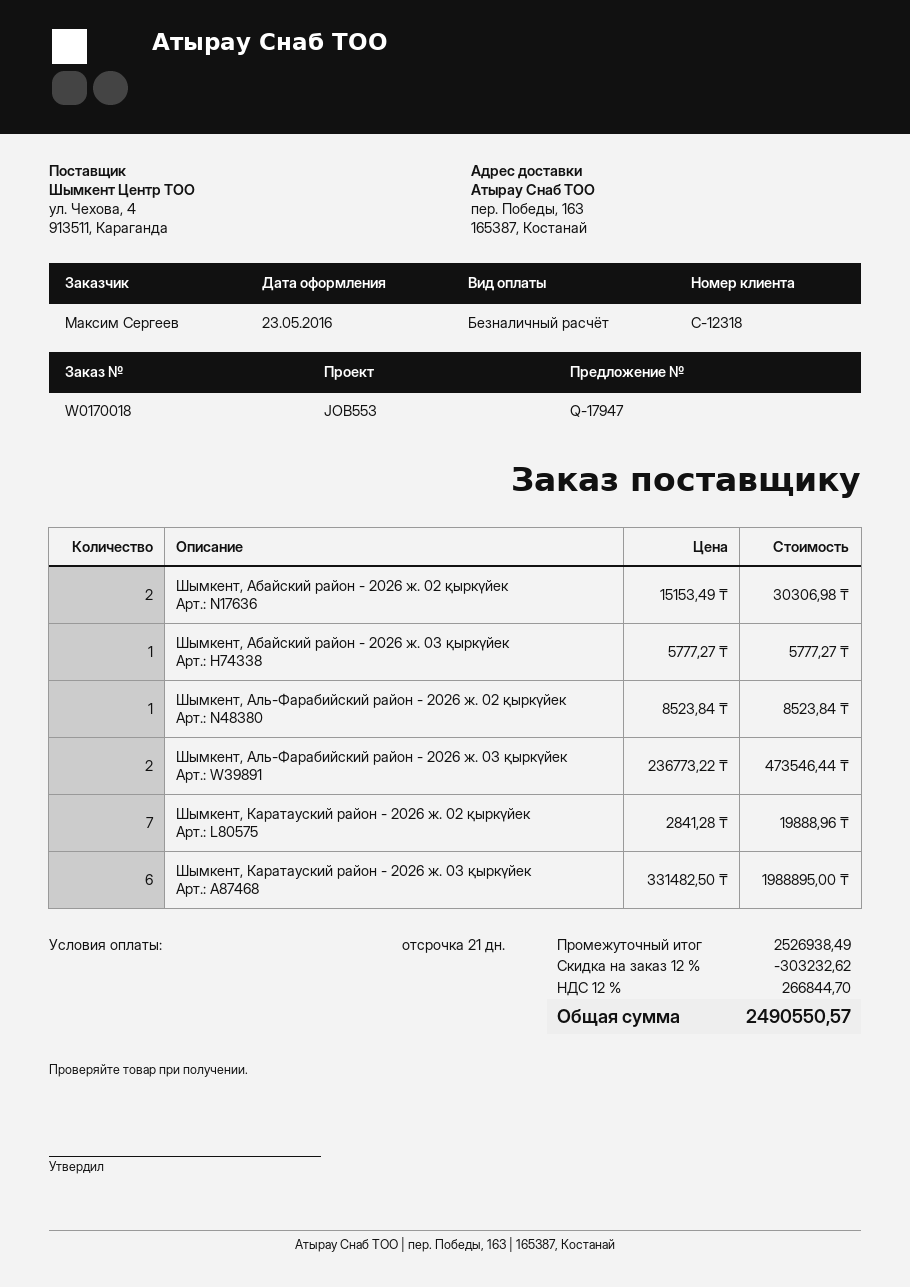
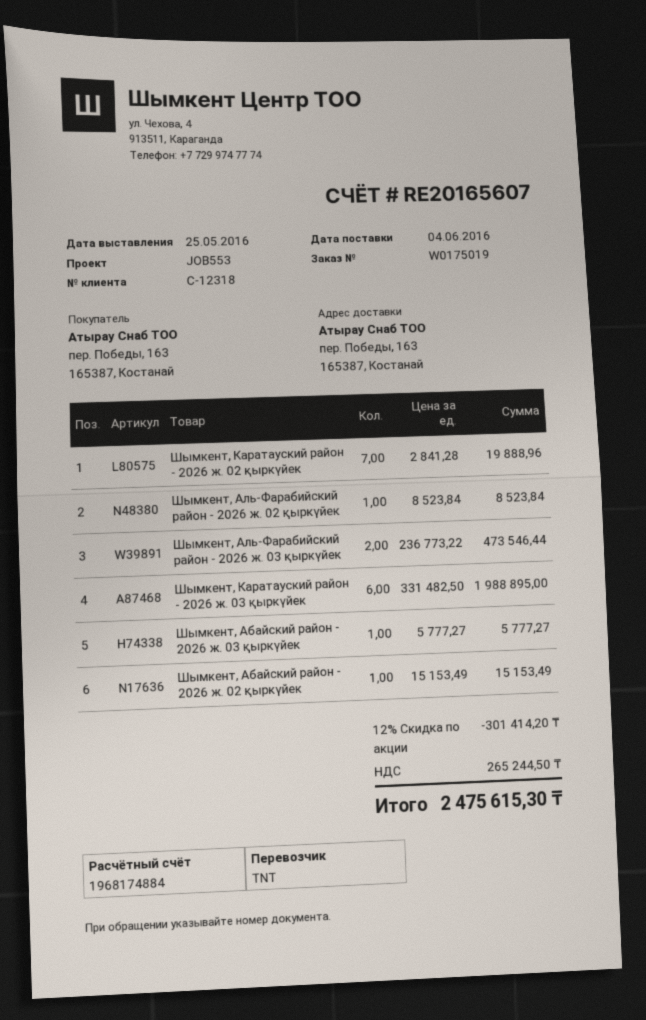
order number: W0170018 -> W0175019
Шымкент, Абайский район - 2026 ж. 02 қыркүйек: 2 x 15153.49 = 30306.98 -> 1 x 15153.49 = 15153.49
discount: 12% = 303232.62 -> 12% = 301414.20
tax: 266844.70 -> 265244.50
total: 2490550.57 -> 2475615.30

